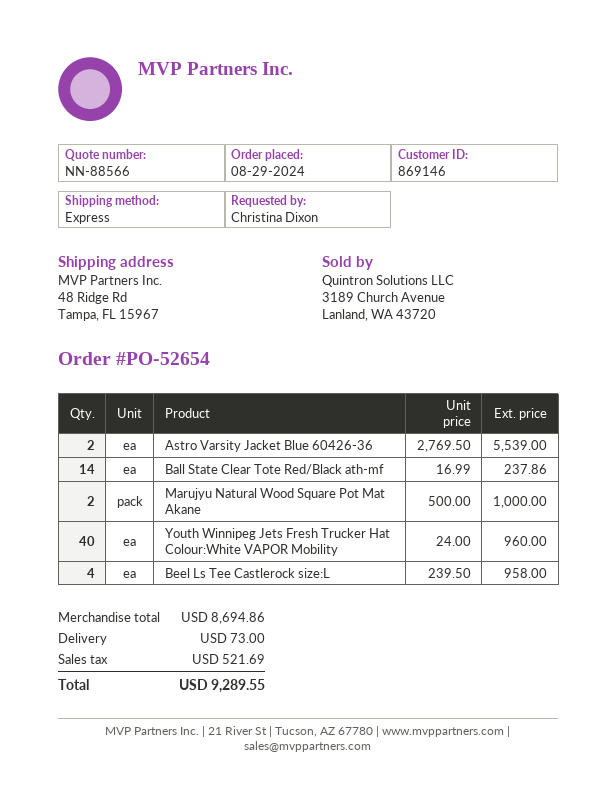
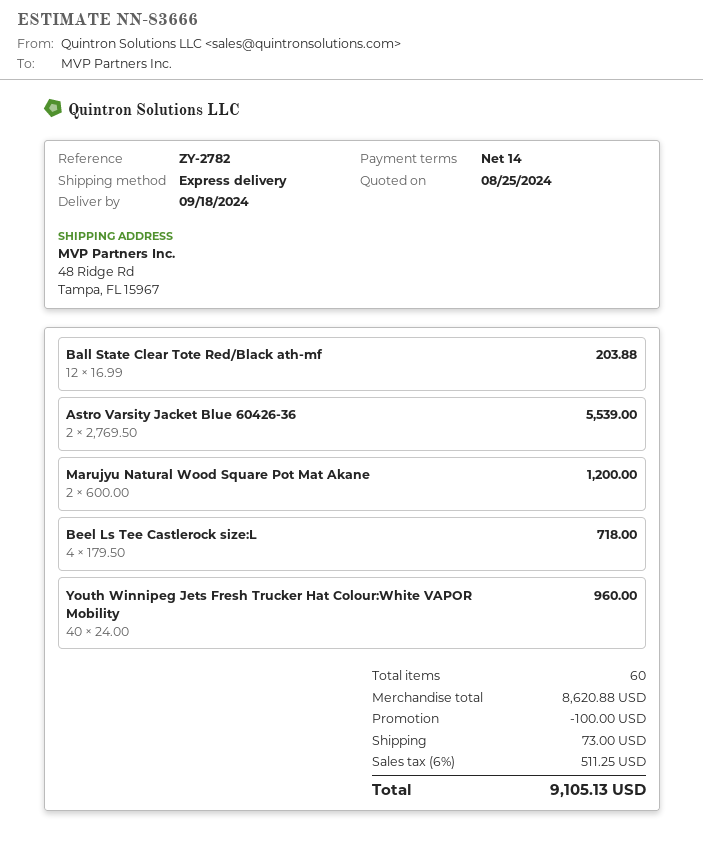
quote number: NN-88566 -> NN-83666
Ball State Clear Tote Red/Black ath-mf: 14 x 16.99 = 237.86 -> 12 x 16.99 = 203.88
Marujyu Natural Wood Square Pot Mat Akane: 2 x 500.00 = 1000.00 -> 2 x 600.00 = 1200.00
Beel Ls Tee Castlerock size:L: 4 x 239.50 = 958.00 -> 4 x 179.50 = 718.00
subtotal: 8694.86 -> 8620.88
discount: none -> 100.00
tax: 521.69 -> 511.25
total: 9289.55 -> 9105.13

